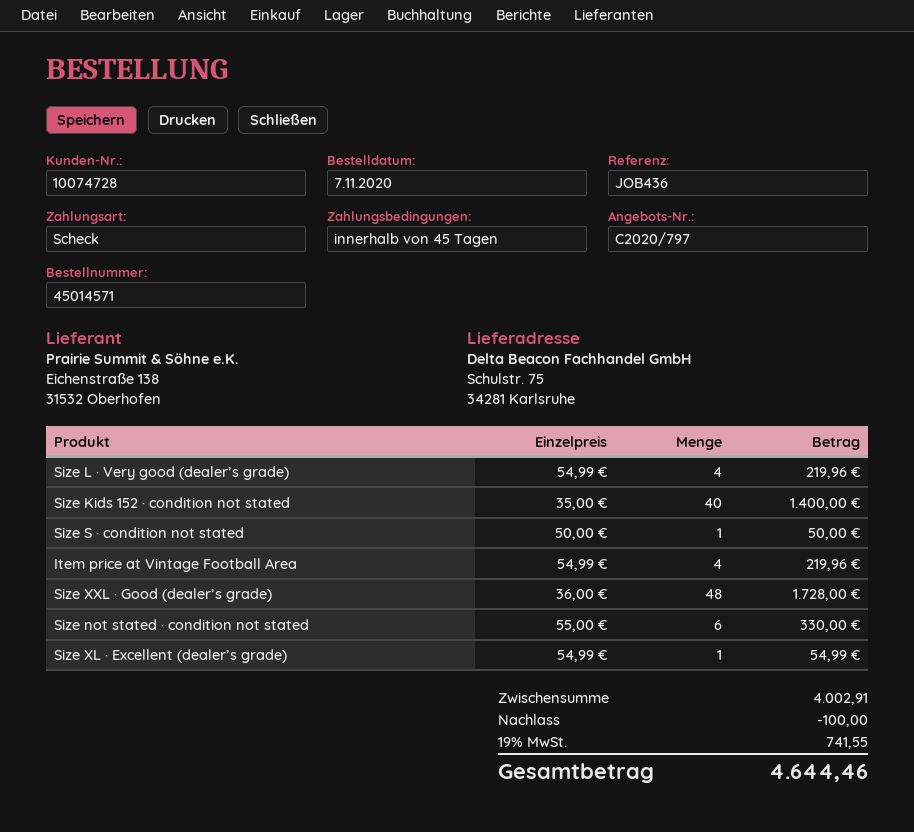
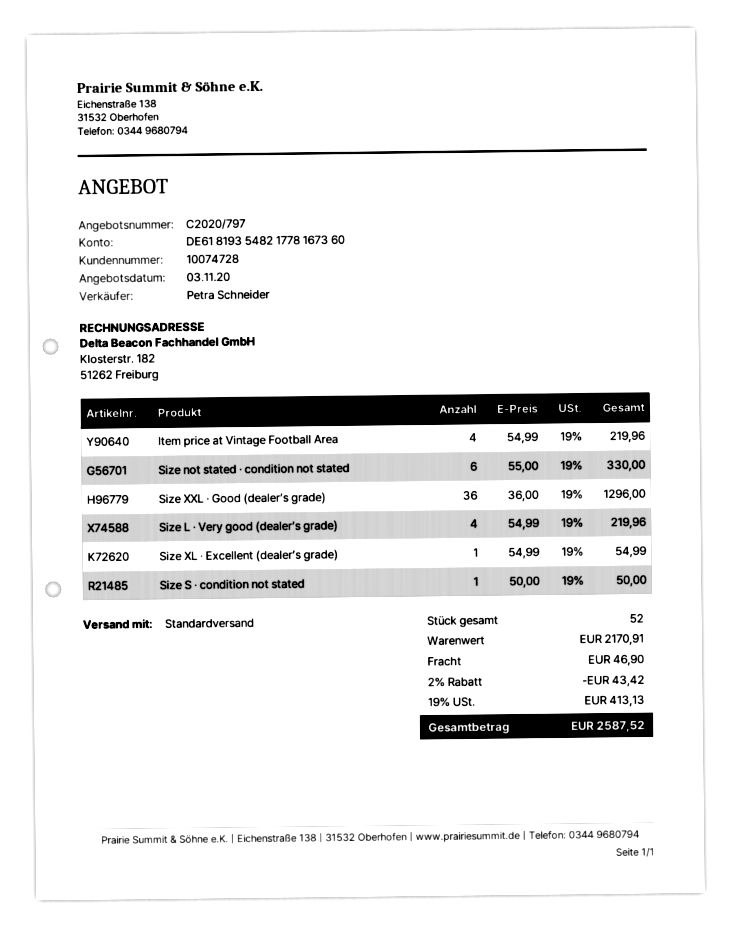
Size Kids 152 · condition not stated: 40 x 35.00 = 1400.00 -> none
Size XXL · Good (dealer’s grade): 48 x 36.00 = 1728.00 -> 36 x 36.00 = 1296.00
subtotal: 4002.91 -> 2170.91
discount: 100.00 -> 43.42
shipping: none -> 46.90
tax: 19% = 741.55 -> 19% = 413.13
total: 4644.46 -> 2587.52

